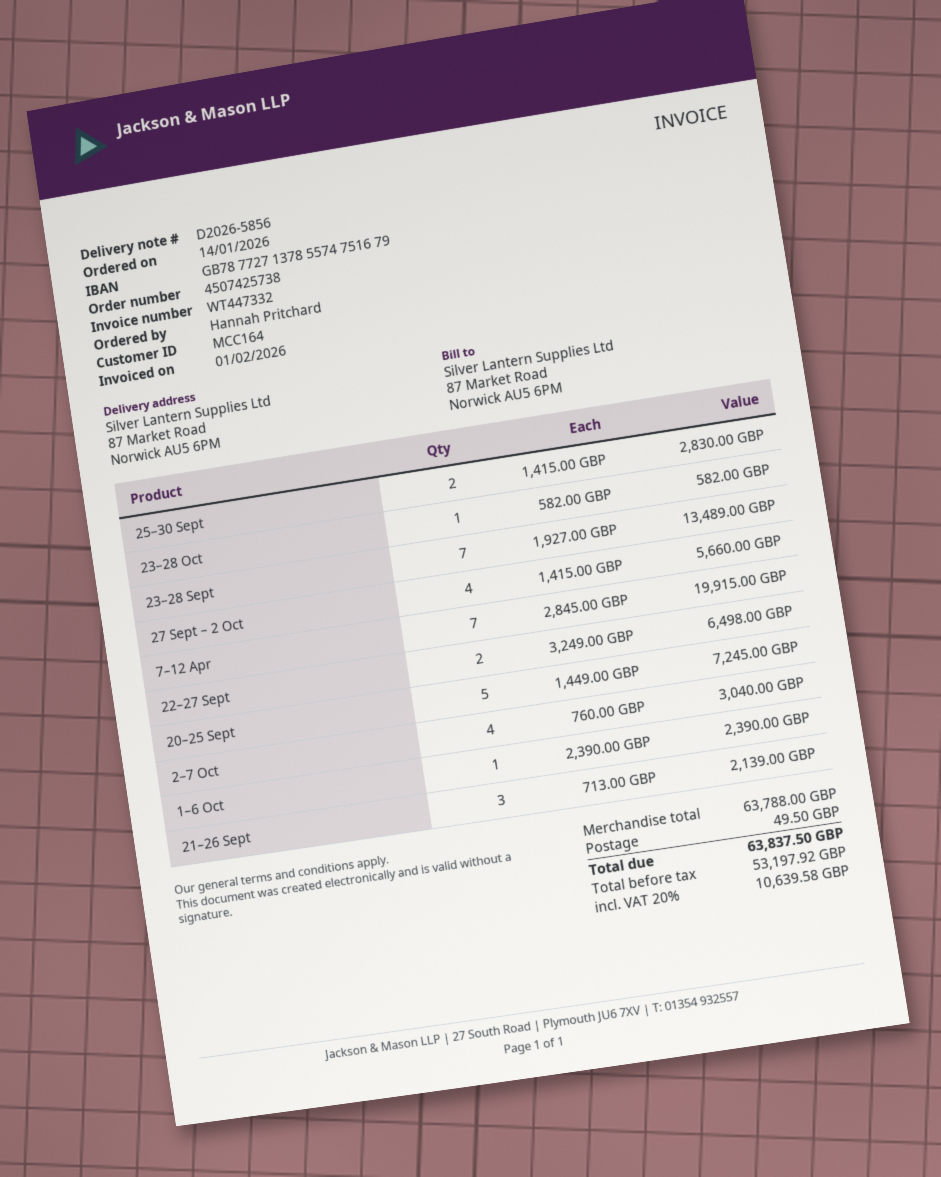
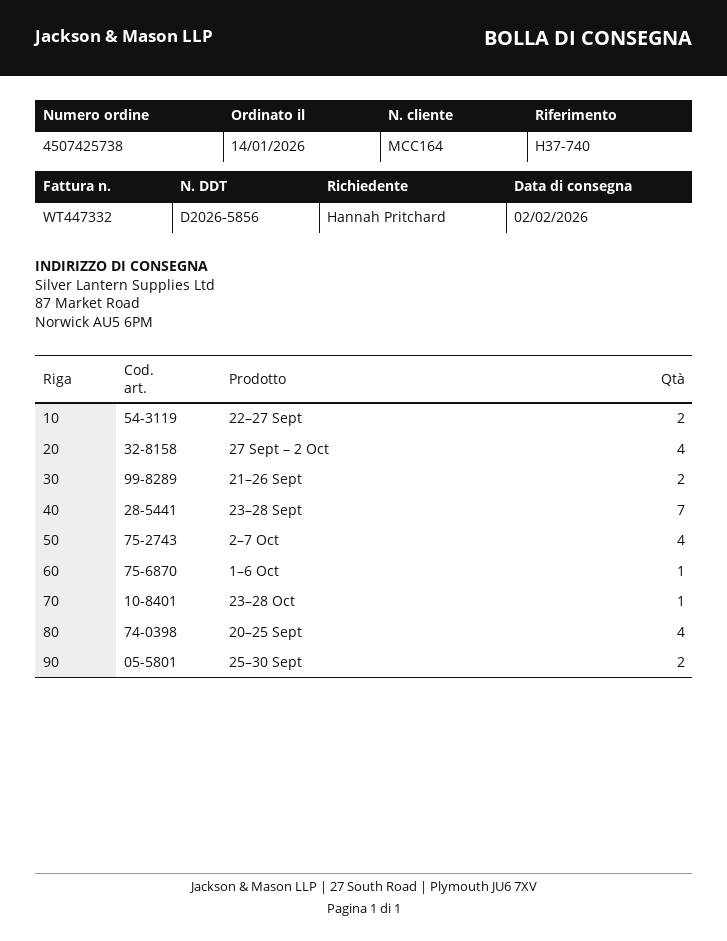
7–12 Apr: 7 -> none
20–25 Sept: 5 -> 4
21–26 Sept: 3 -> 2

